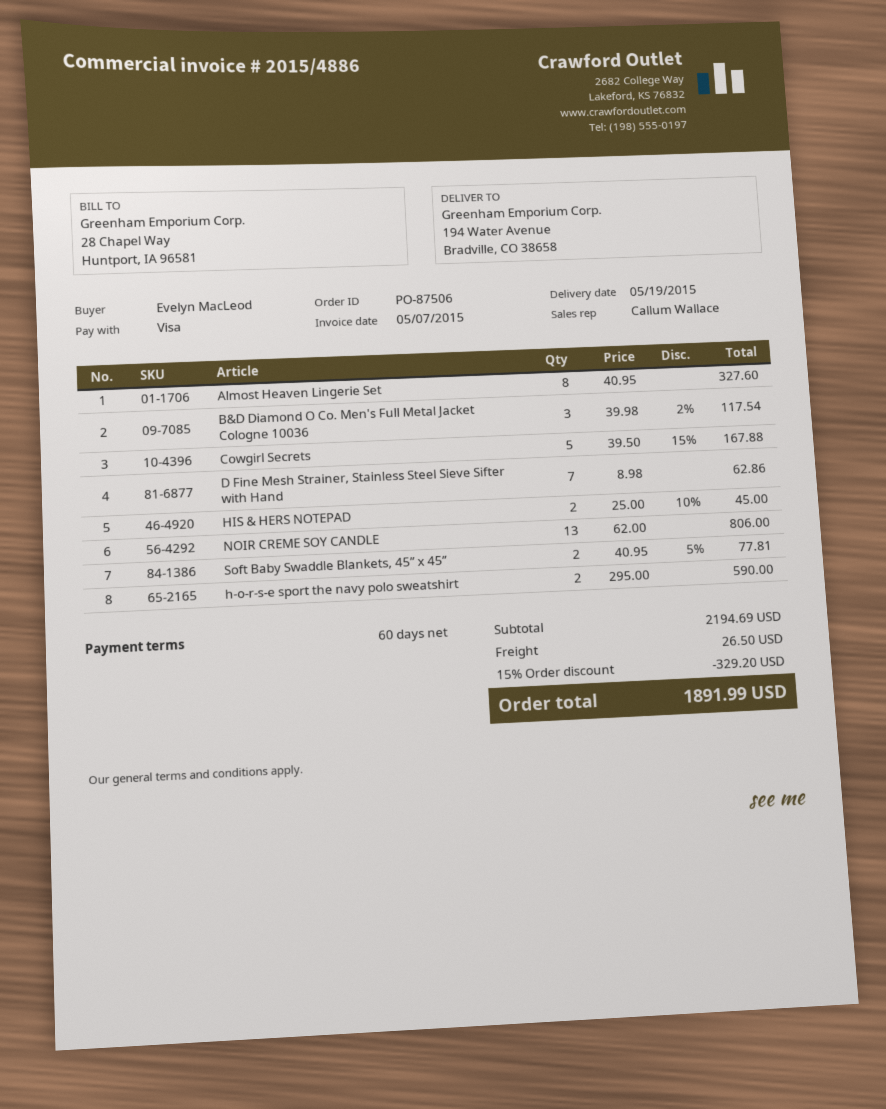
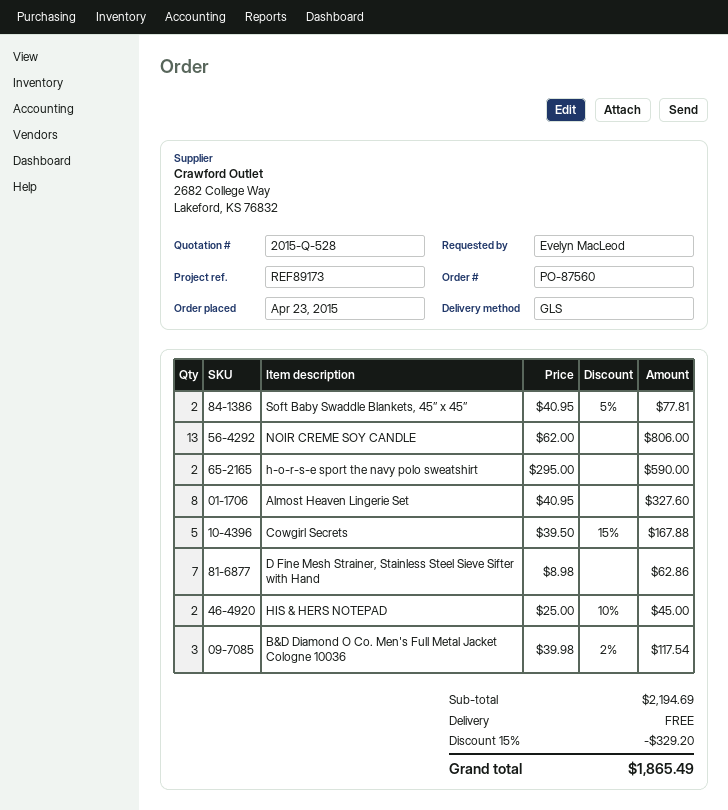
order number: PO-87506 -> PO-87560
shipping: 26.50 -> 0.00
total: 1891.99 -> 1865.49

